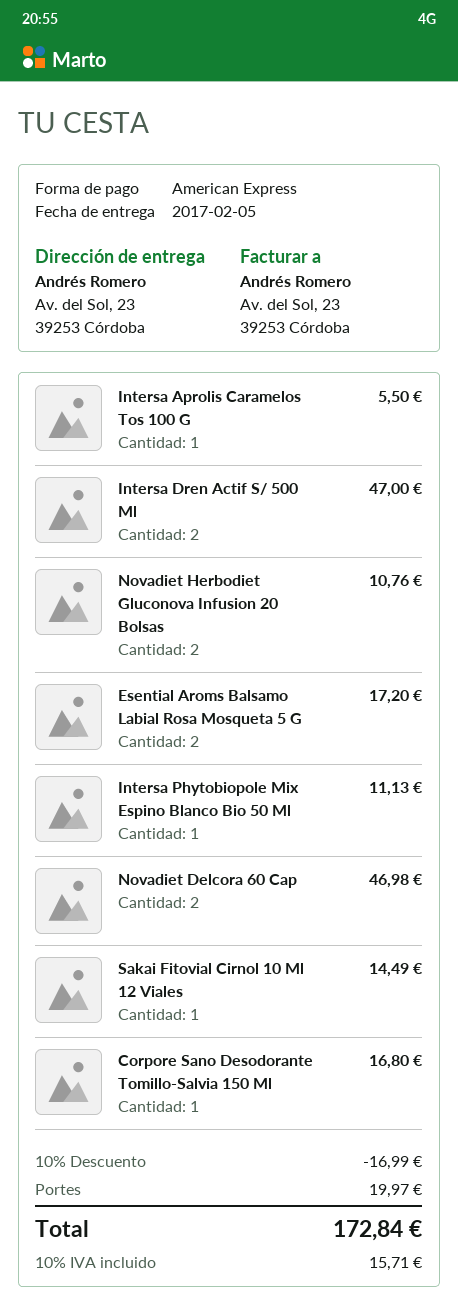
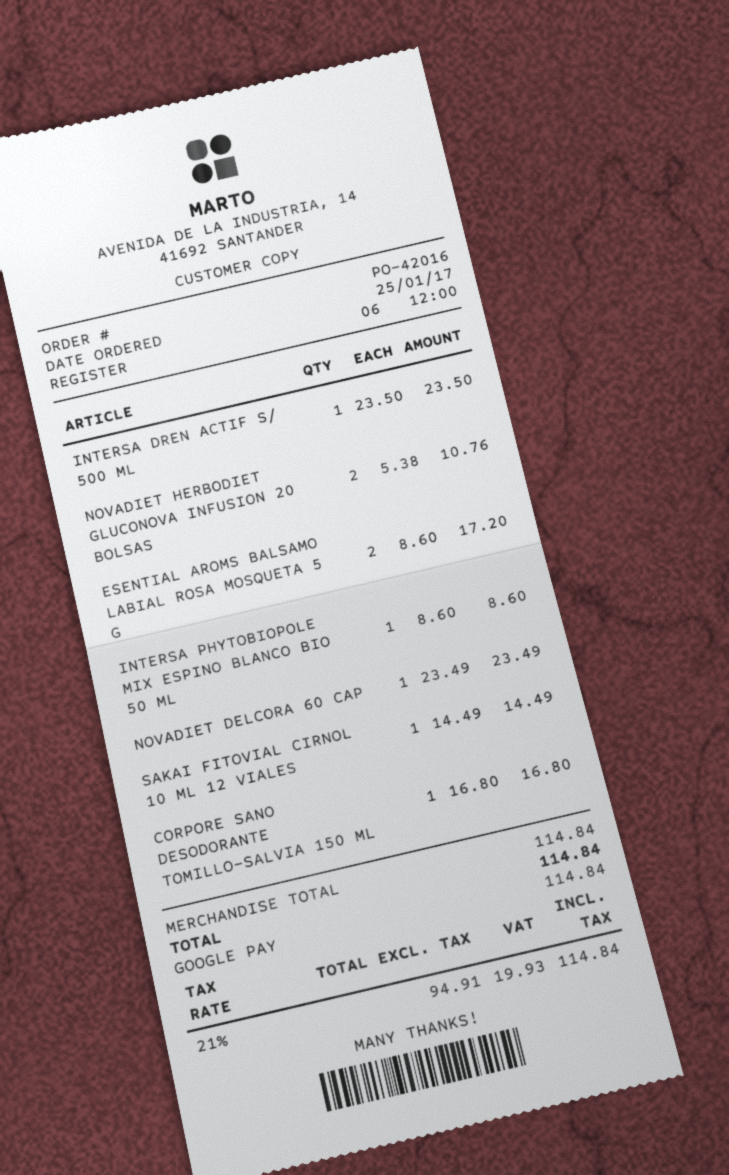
payment method: American Express -> Google Pay
Intersa Aprolis Caramelos Tos 100 G: 1 for 5.50 -> none
Intersa Dren Actif S/ 500 Ml: 2 for 47.00 -> 1 for 23.50
Intersa Phytobiopole Mix Espino Blanco Bio 50 Ml: 1 for 11.13 -> 1 for 8.60
Novadiet Delcora 60 Cap: 2 for 46.98 -> 1 for 23.49
discount: 10% = 16.99 -> none
shipping: 19.97 -> none
tax: 10% = 15.71 -> 21% = 19.93
total: 172.84 -> 114.84

